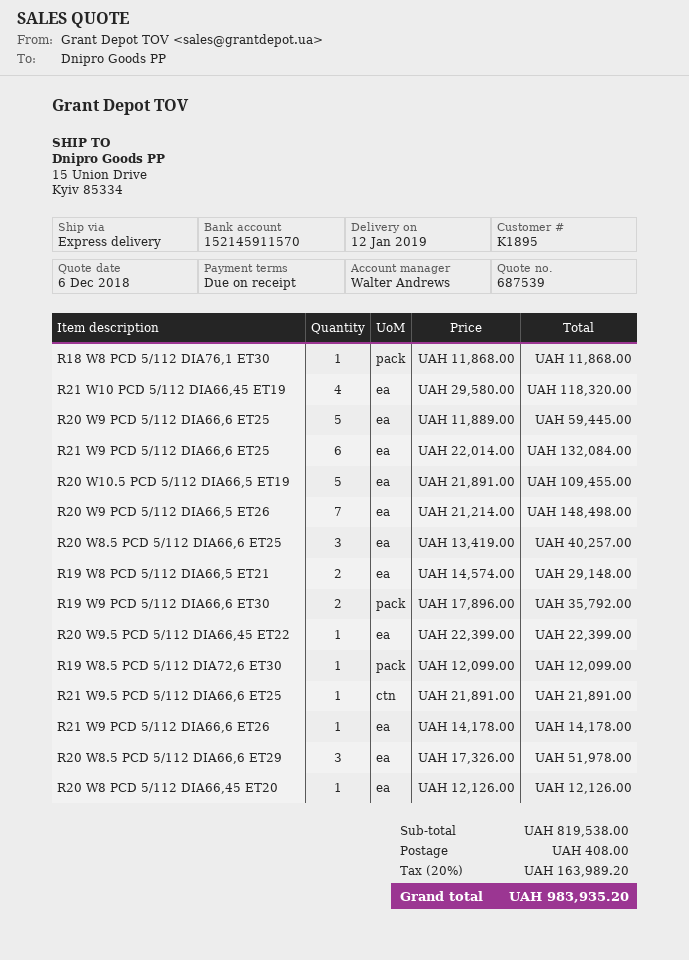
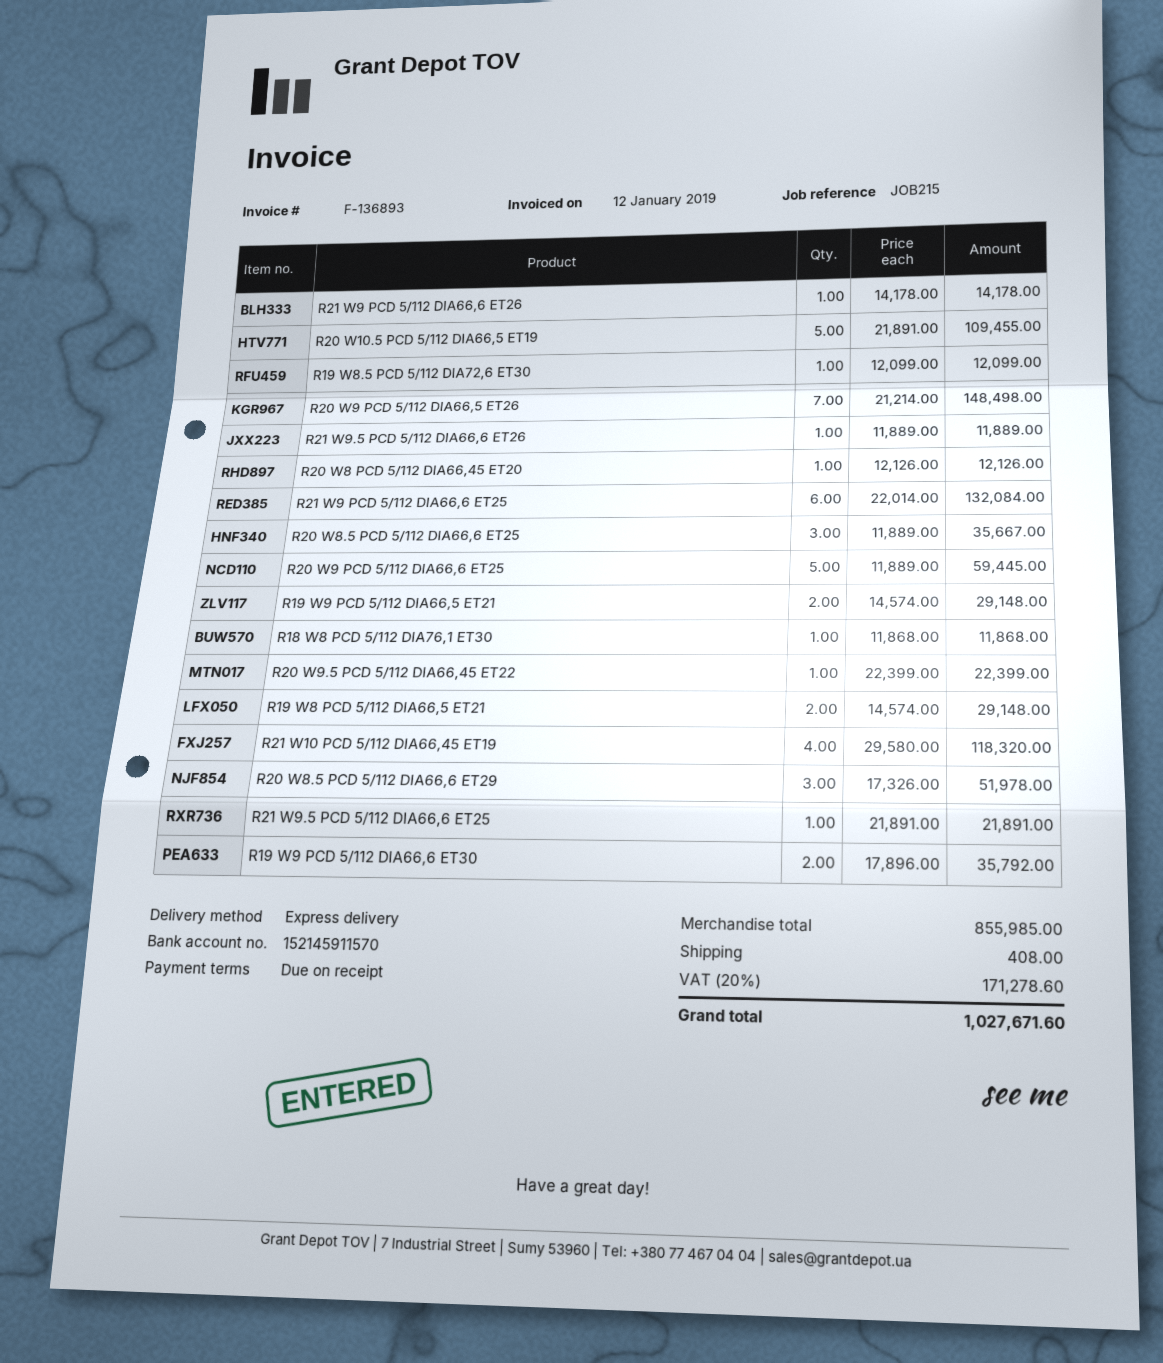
R20 W8.5 PCD 5/112 DIA66,6 ET25: 3 x 13419.00 = 40257.00 -> 3 x 11889.00 = 35667.00
R21 W9.5 PCD 5/112 DIA66,6 ET26: none -> 1 x 11889.00 = 11889.00
R19 W9 PCD 5/112 DIA66,5 ET21: none -> 2 x 14574.00 = 29148.00
subtotal: 819538.00 -> 855985.00
tax: 20% = 163989.20 -> 20% = 171278.60
total: 983935.20 -> 1027671.60

